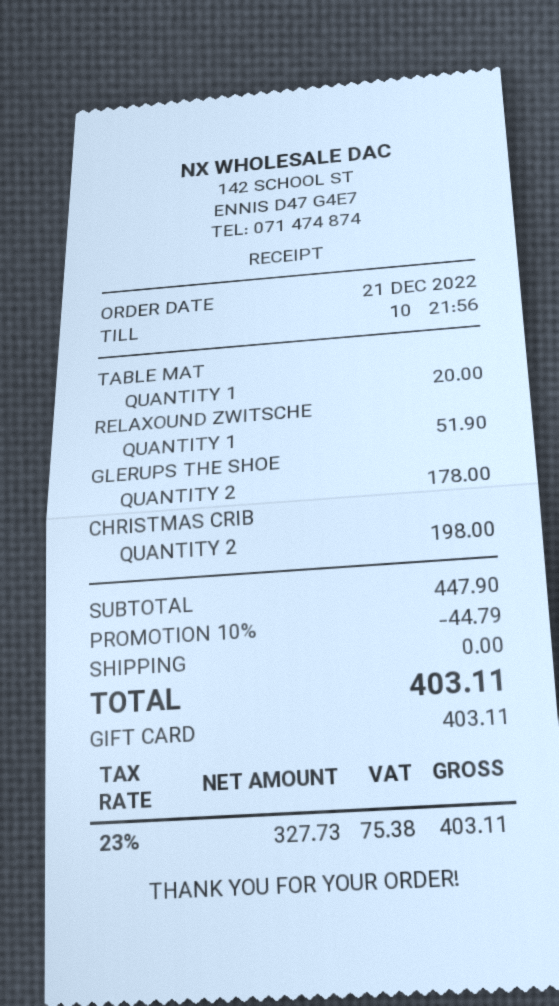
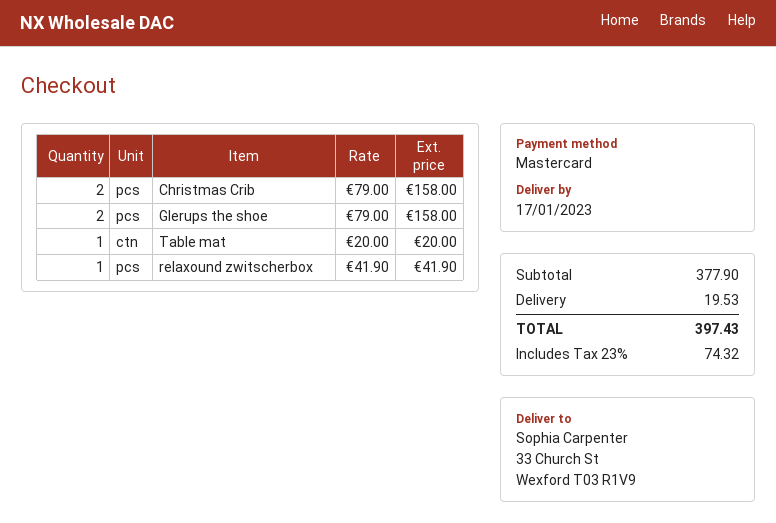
payment method: gift card -> Mastercard
RELAXOUND ZWITSCHE: 1 for 51.90 -> 1 for 41.90
GLERUPS THE SHOE: 2 for 178.00 -> 2 for 158.00
CHRISTMAS CRIB: 2 for 198.00 -> 2 for 158.00
subtotal: 447.90 -> 377.90
discount: 10% = 44.79 -> none
shipping: 0.00 -> 19.53
tax: 23% = 75.38 -> 23% = 74.32
total: 403.11 -> 397.43

